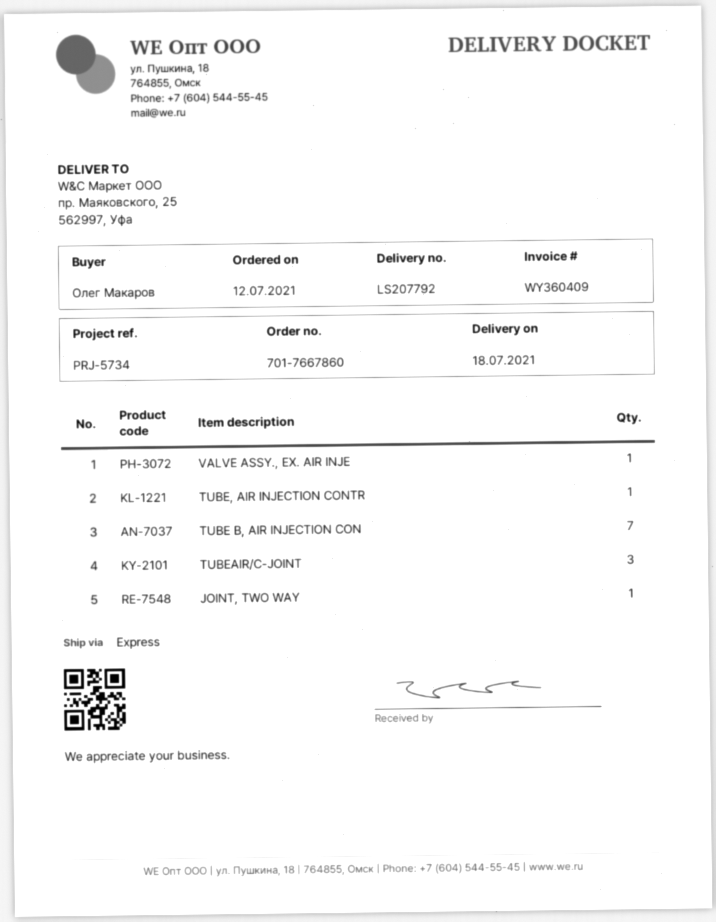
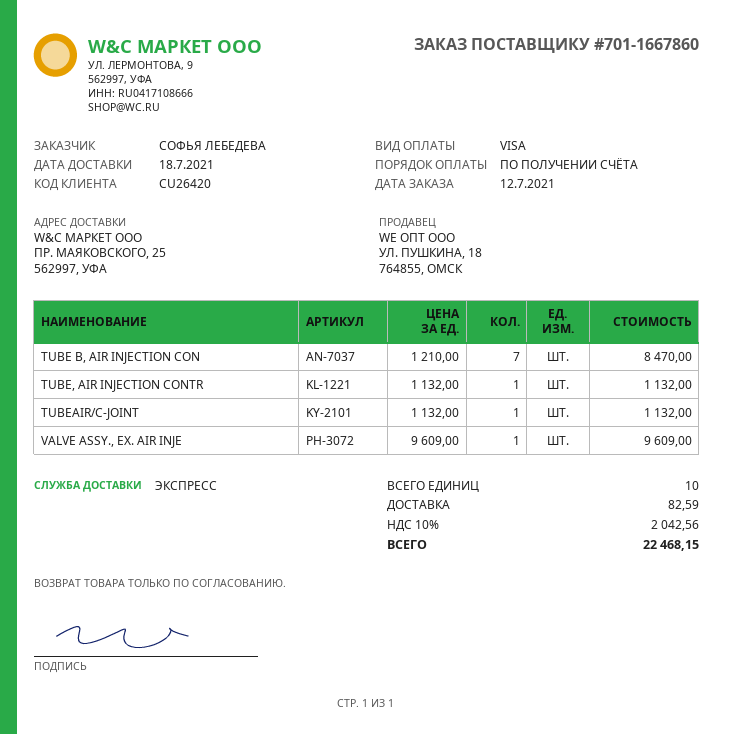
order number: 701-7667860 -> 701-1667860
ordered by: Олег Макаров -> СОФЬЯ ЛЕБЕДЕВА
TUBEAIR/C-JOINT: 3 -> 1
JOINT, TWO WAY: 1 -> none

